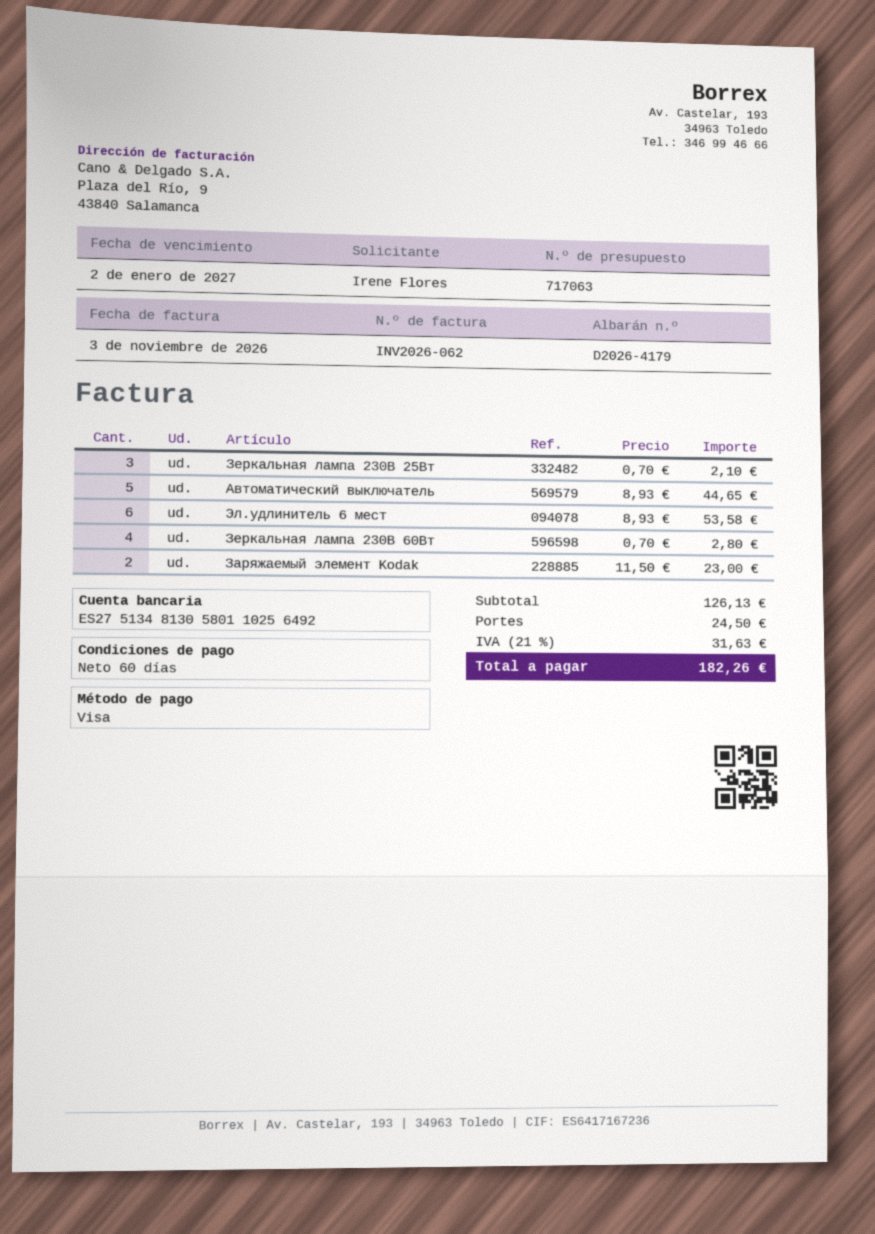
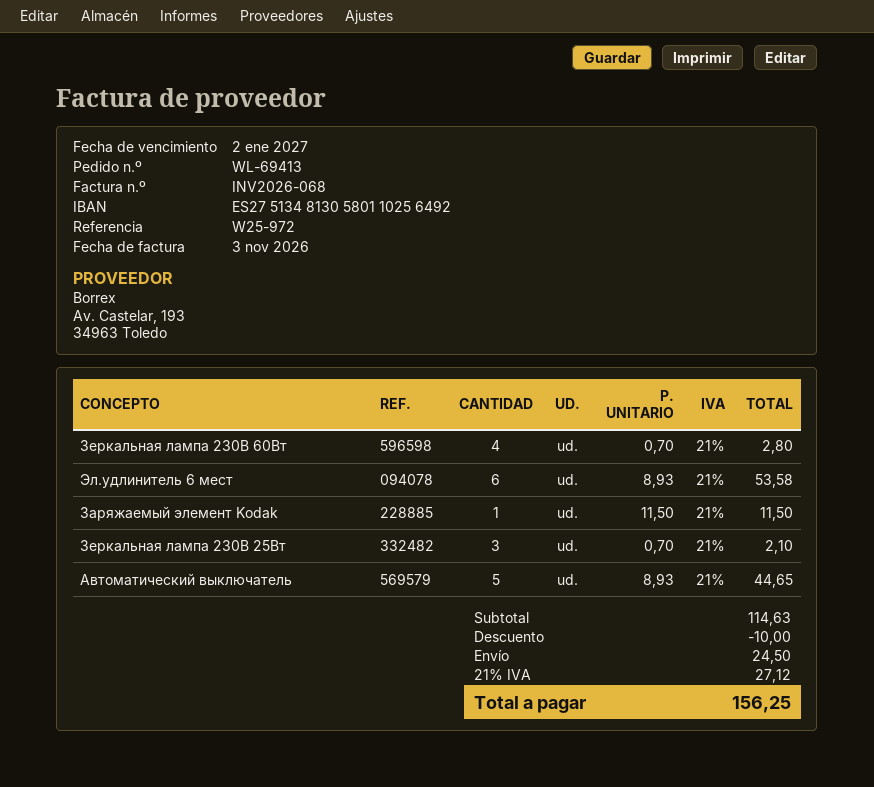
invoice number: INV2026-062 -> INV2026-068
Заряжаемый элемент Kodak: 2 x 11.50 = 23.00 -> 1 x 11.50 = 11.50
subtotal: 126.13 -> 114.63
discount: none -> 10.00
tax: 21% = 31.63 -> 21% = 27.12
total: 182.26 -> 156.25

